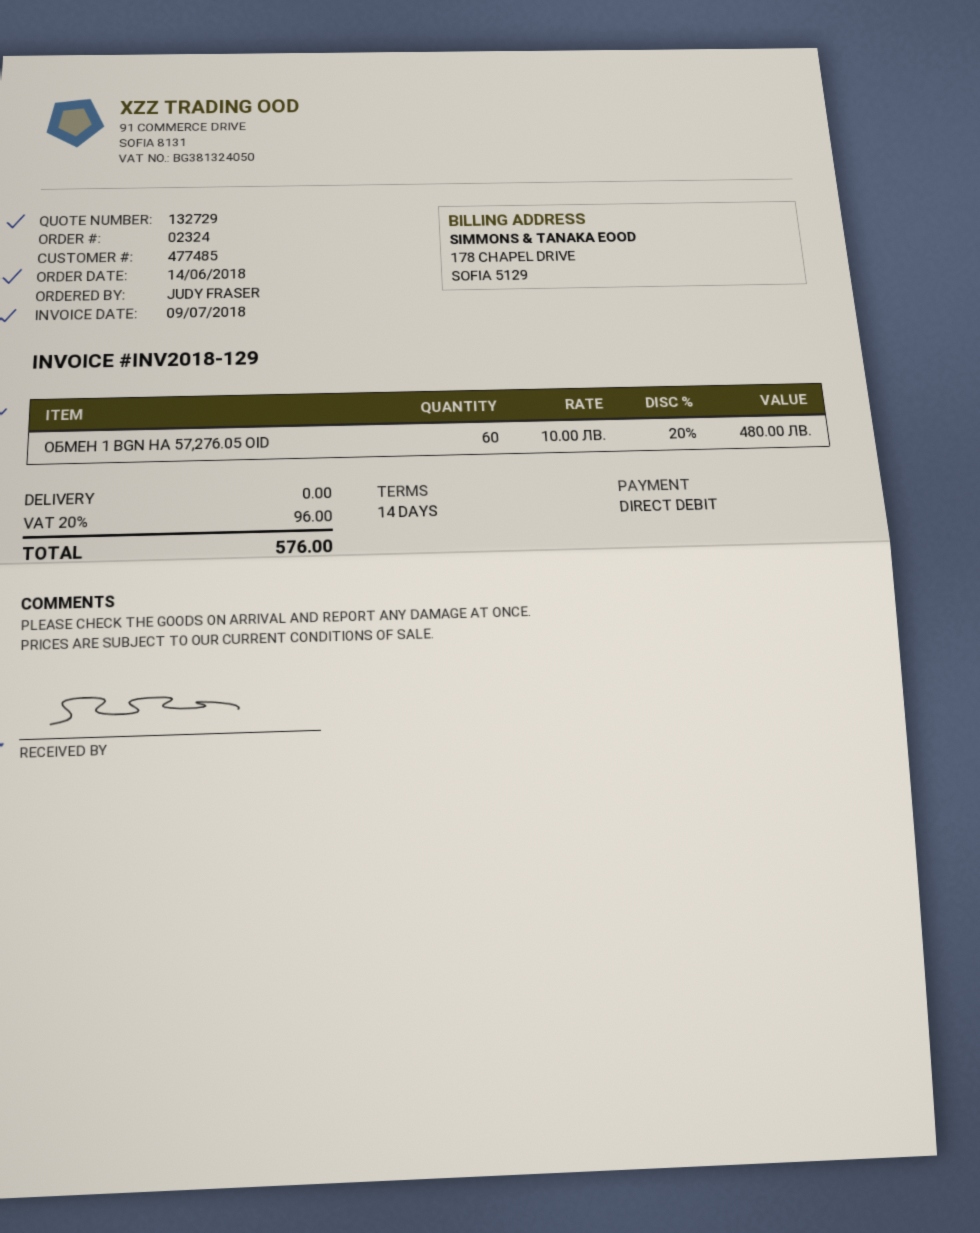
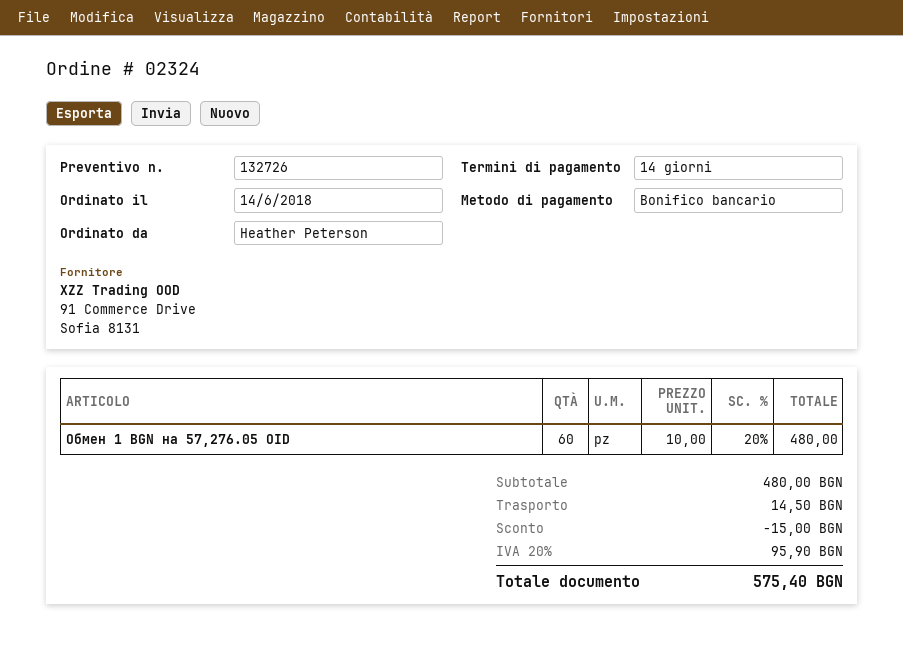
quote number: 132729 -> 132726
ordered by: JUDY FRASER -> Heather Peterson
payment method: direct debit -> bank transfer
discount: none -> 15.00
shipping: 0.00 -> 14.50
tax: 20% = 96.00 -> 20% = 95.90
total: 576.00 -> 575.40

